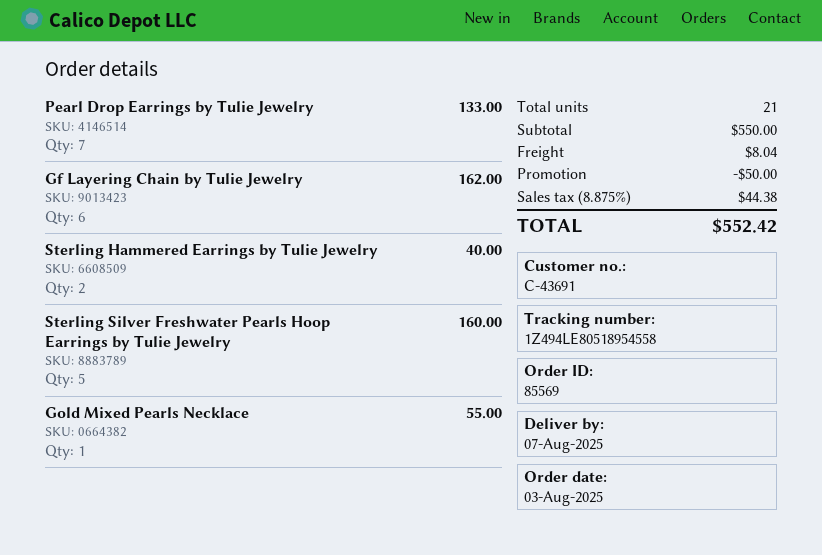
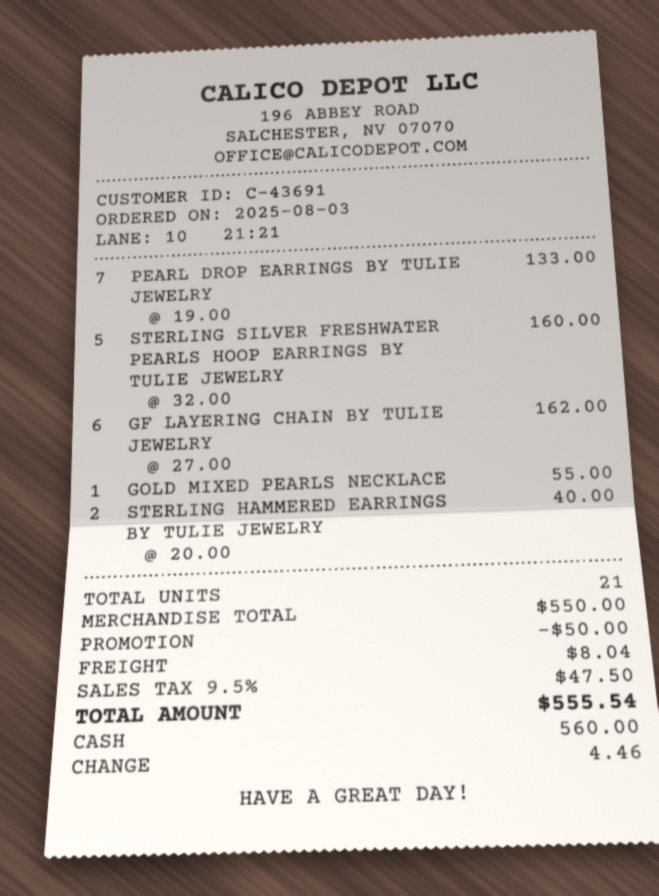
tax: 8.875% = 44.38 -> 9.5% = 47.50
total: 552.42 -> 555.54

